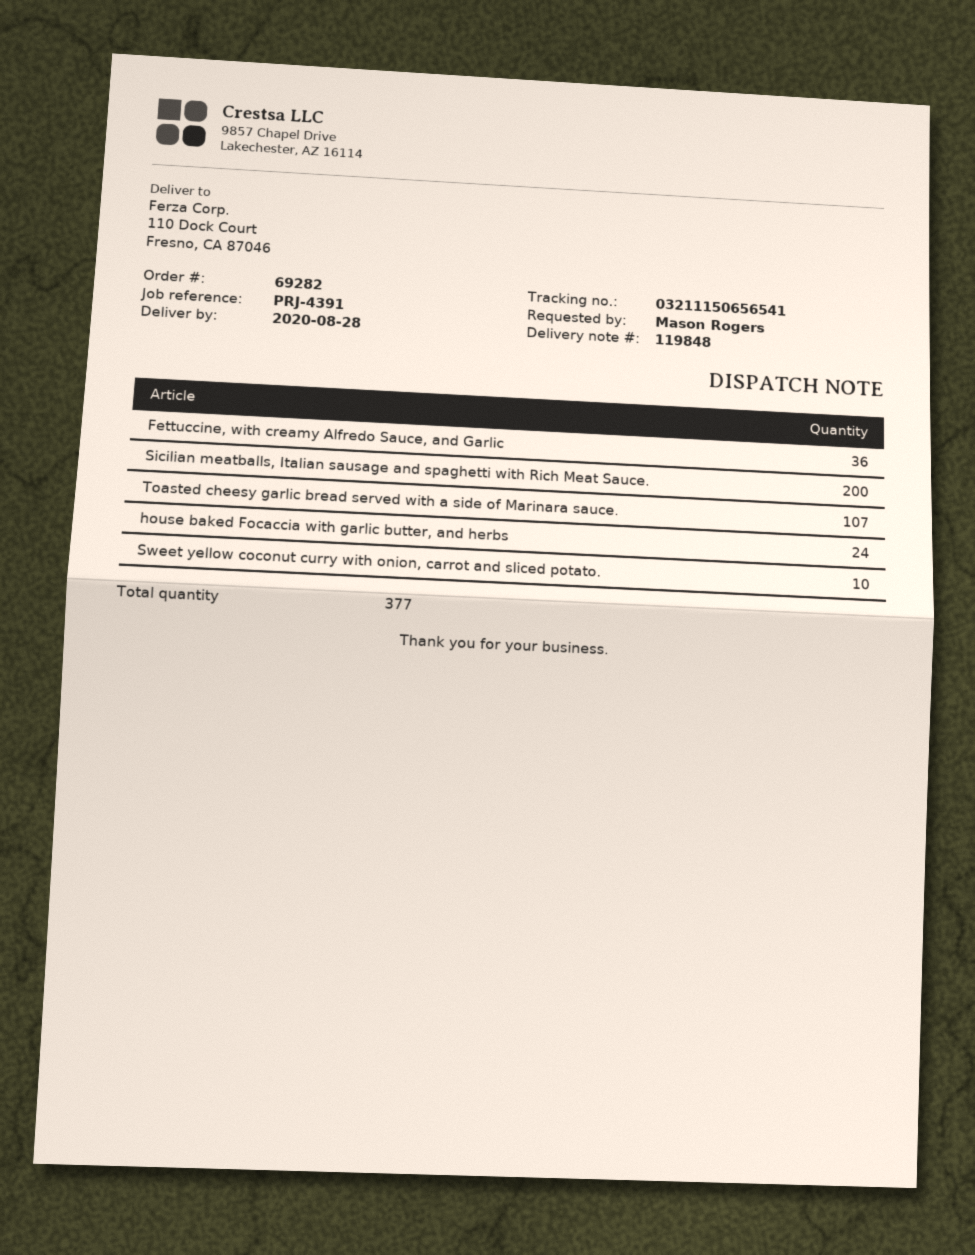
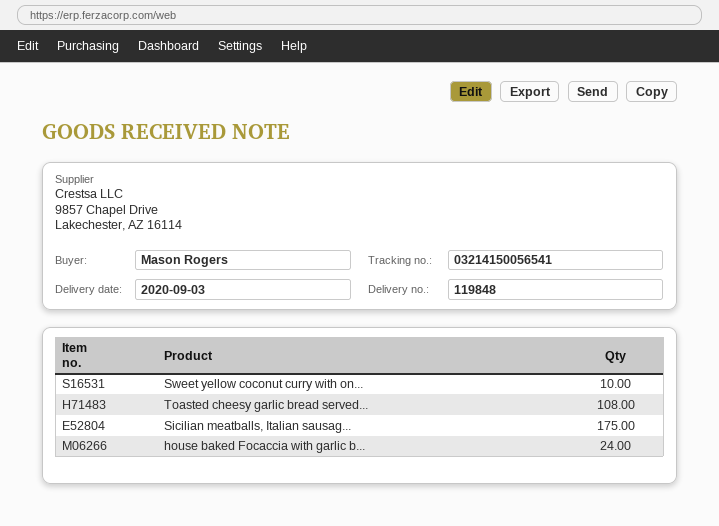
delivery date: 2020-08-28 -> 2020-09-03
tracking number: 03211150656541 -> 03214150056541
Fettuccine, with creamy Alfredo Sauce, and Garlic: 36 -> none
Sicilian meatballs, Italian sausage and spaghetti with Rich Meat Sauce.: 200 -> 175
Toasted cheesy garlic bread served with a side of Marinara sauce.: 107 -> 108

